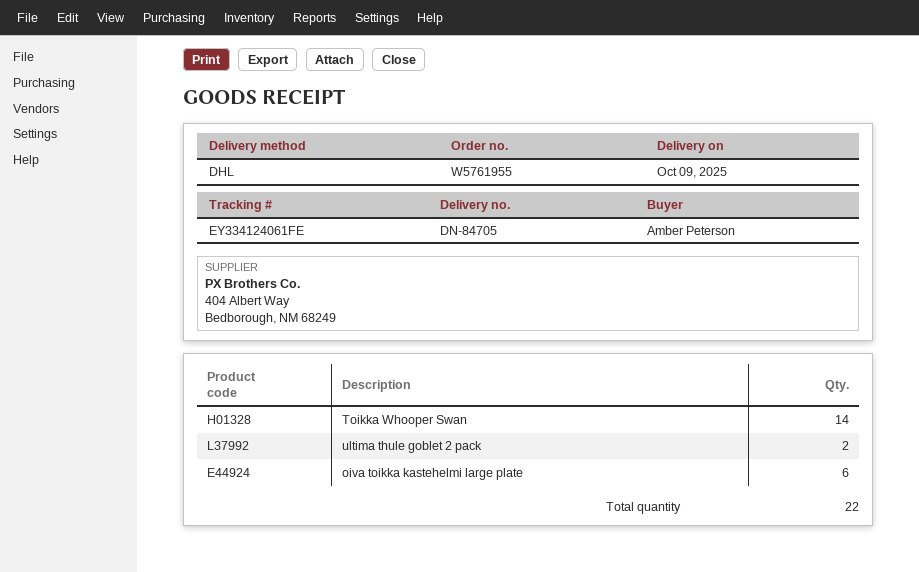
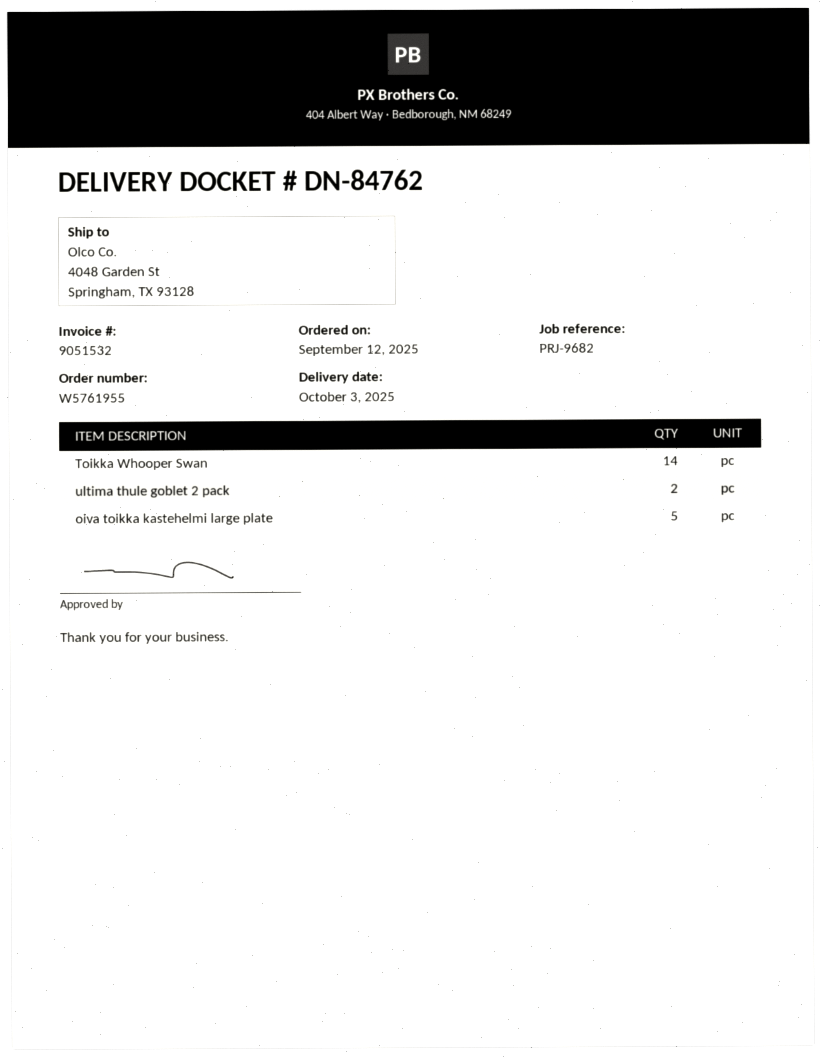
delivery note number: DN-84705 -> DN-84762
delivery date: 2025-10-09 -> 2025-10-03
oiva toikka kastehelmi large plate: 6 -> 5

